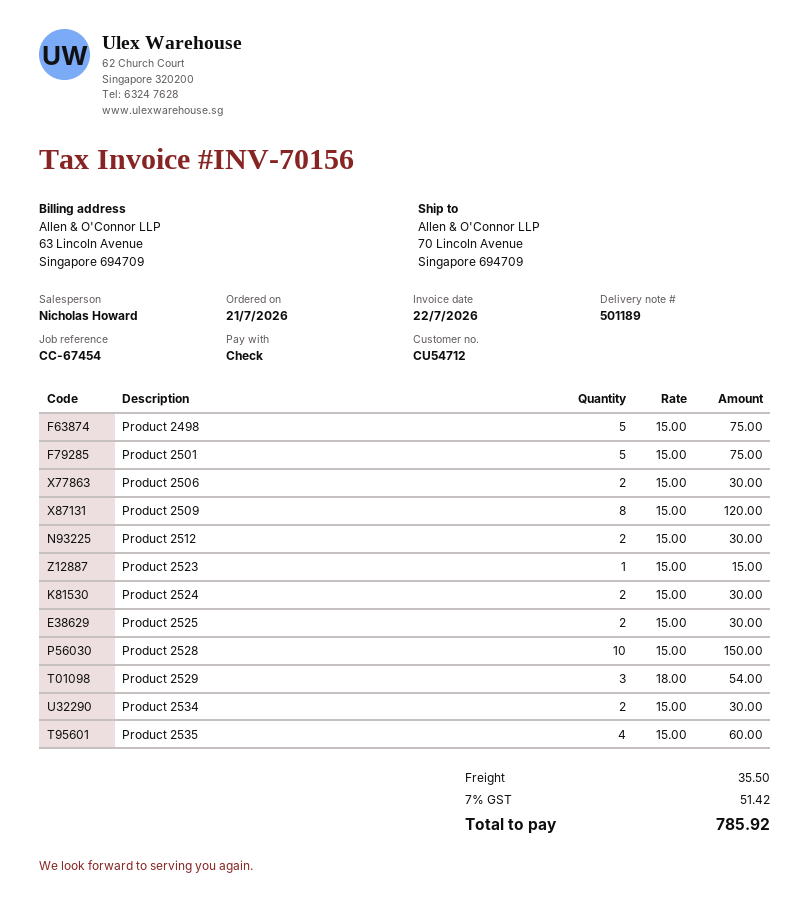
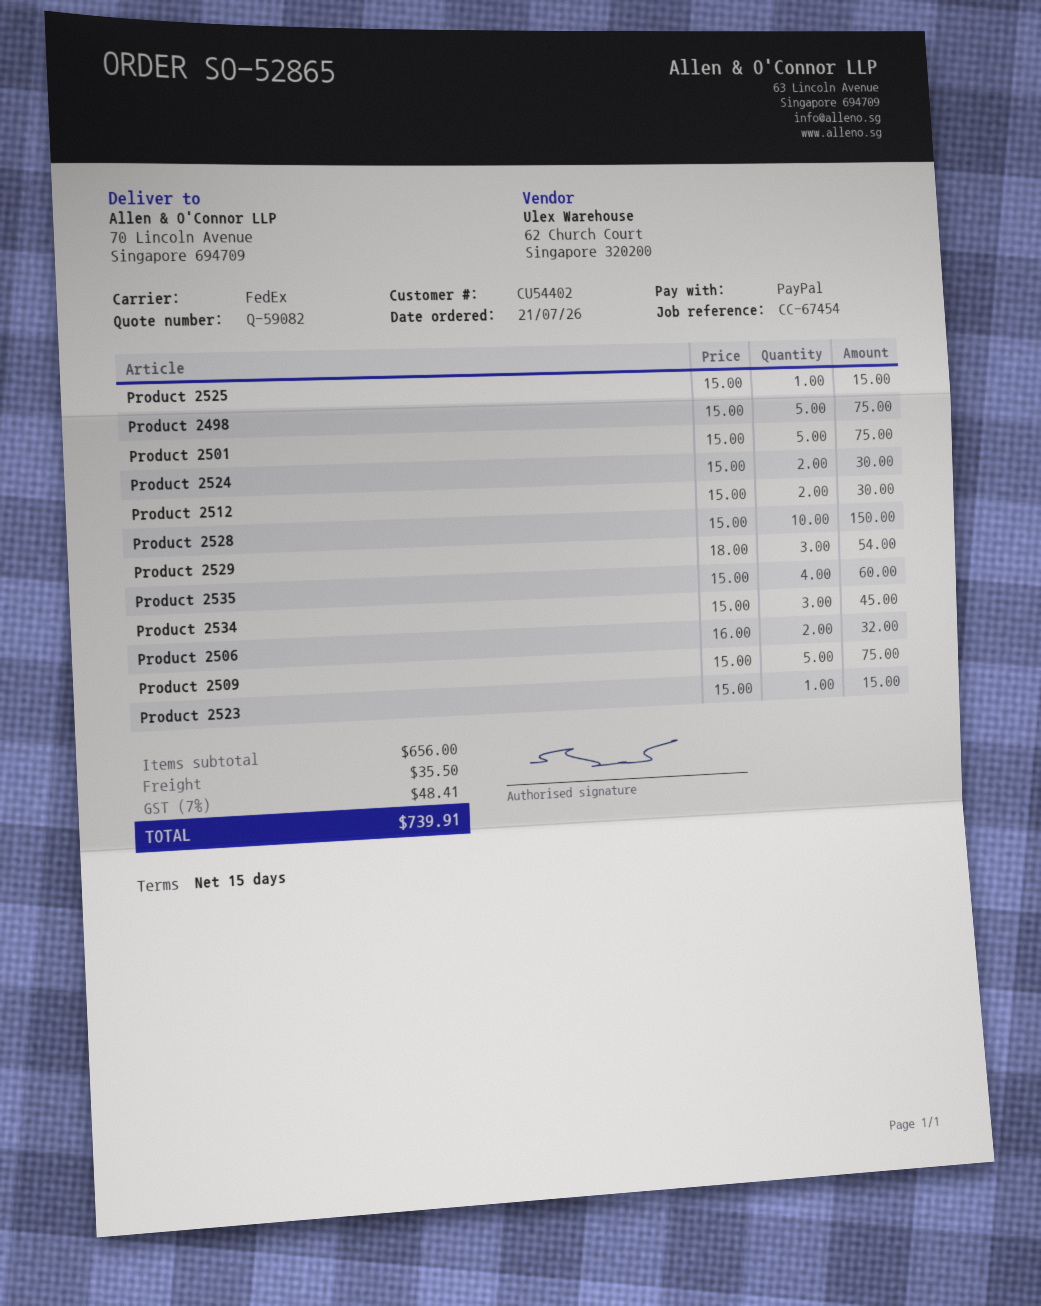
customer number: CU54712 -> CU54402
payment method: cheque -> PayPal
Product 2506: 2 x 15.00 = 30.00 -> 2 x 16.00 = 32.00
Product 2509: 8 x 15.00 = 120.00 -> 5 x 15.00 = 75.00
Product 2525: 2 x 15.00 = 30.00 -> 1 x 15.00 = 15.00
Product 2534: 2 x 15.00 = 30.00 -> 3 x 15.00 = 45.00
tax: 7% = 51.42 -> 7% = 48.41
total: 785.92 -> 739.91

